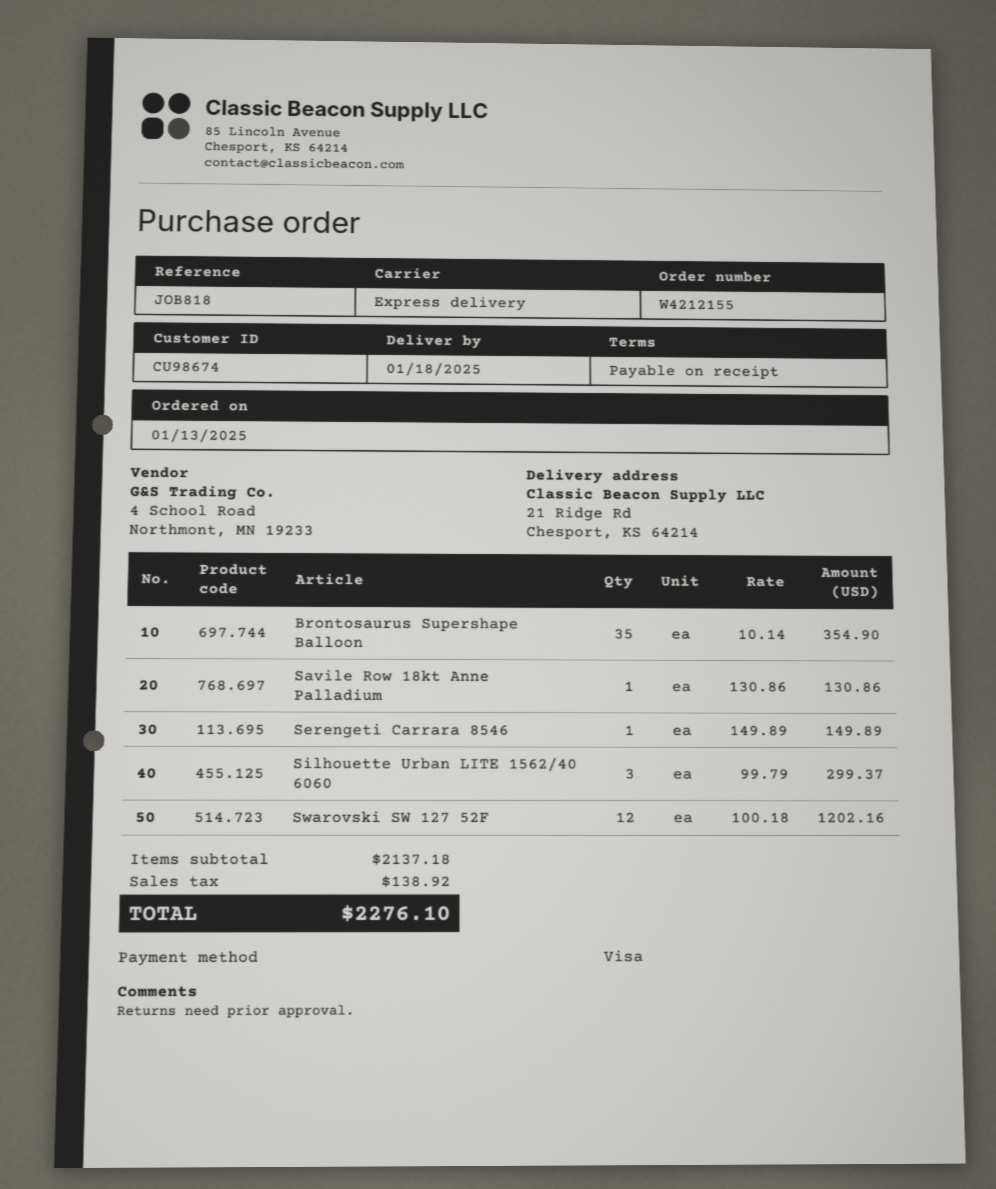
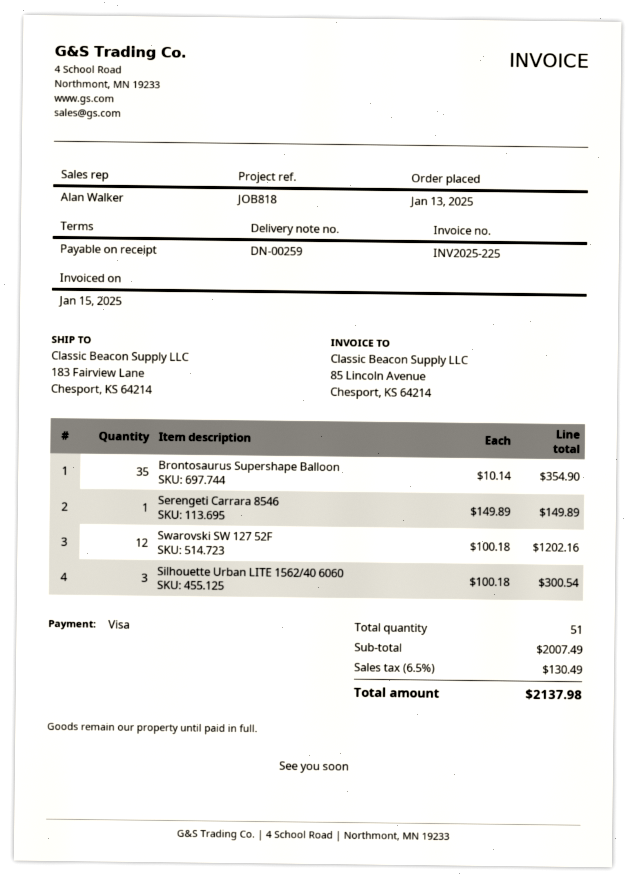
ship to: 21 Ridge Rd, Chesport, KS 64214 -> 183 Fairview Lane, Chesport, KS 64214
Savile Row 18kt Anne Palladium: 1 x 130.86 = 130.86 -> none
Silhouette Urban LITE 1562/40 6060: 3 x 99.79 = 299.37 -> 3 x 100.18 = 300.54
subtotal: 2137.18 -> 2007.49
tax: 138.92 -> 130.49
total: 2276.10 -> 2137.98

